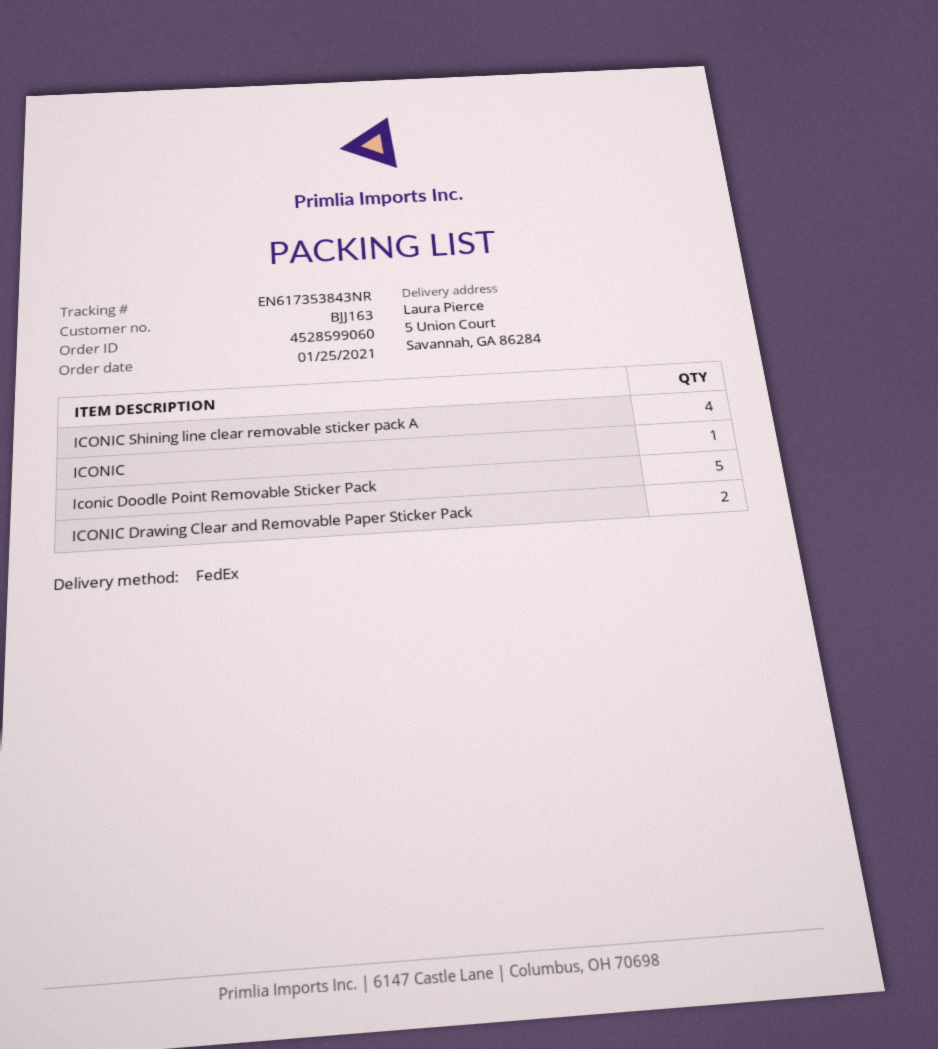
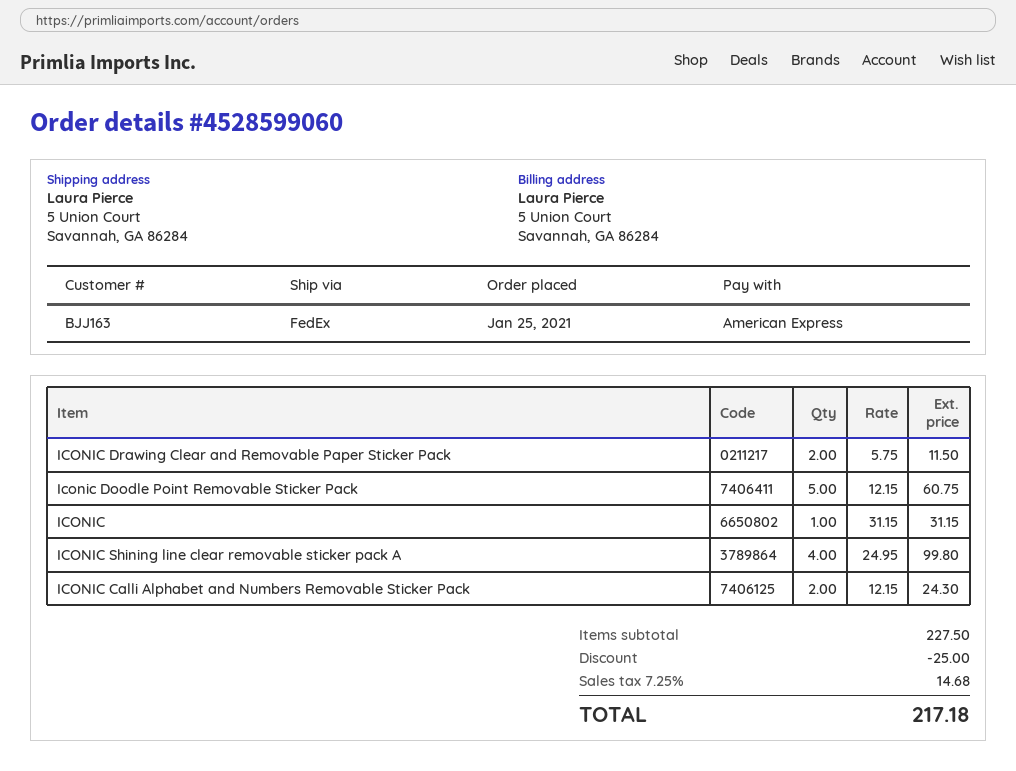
ICONIC Calli Alphabet and Numbers Removable Sticker Pack: none -> 2

